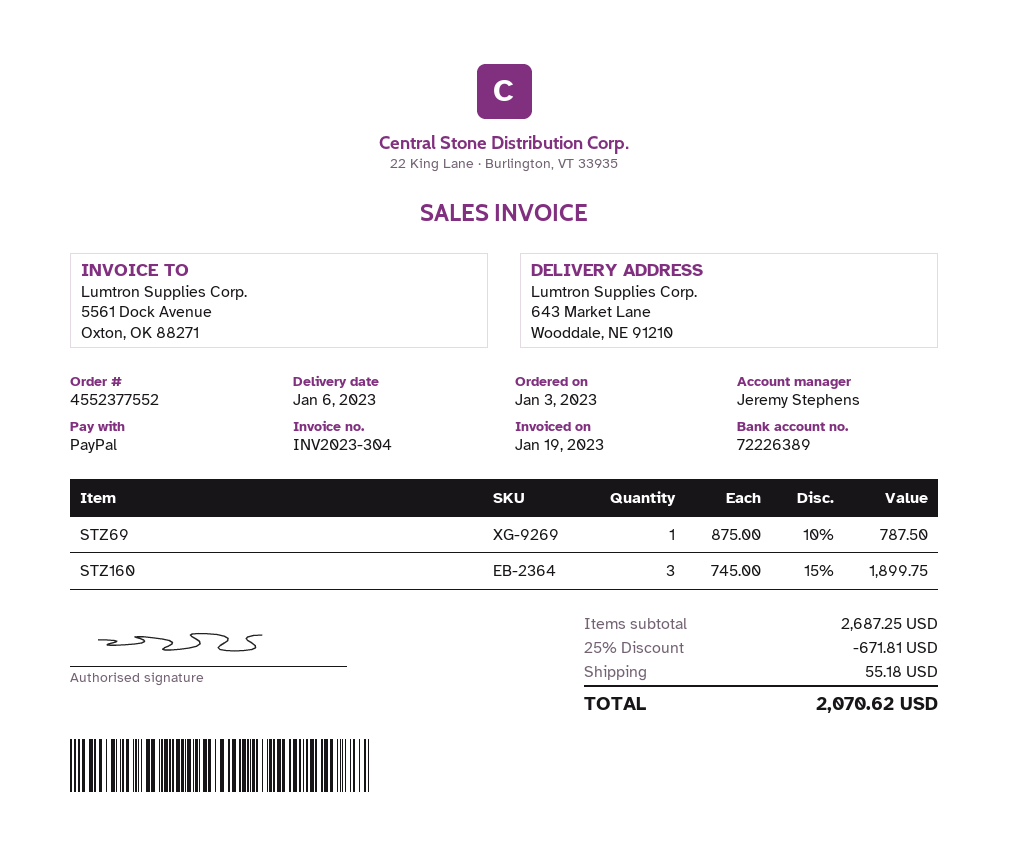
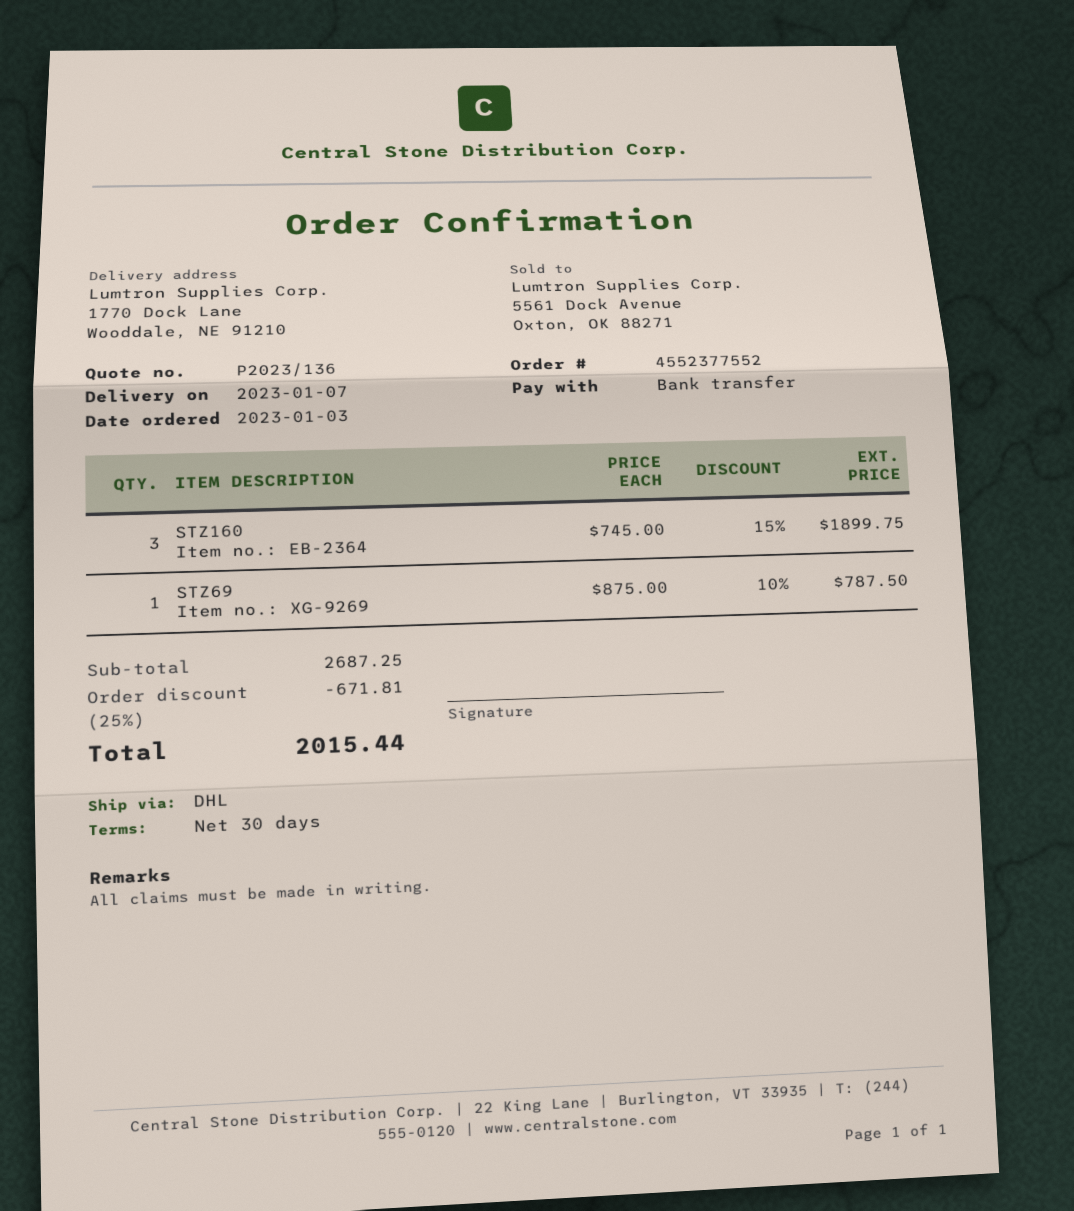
delivery date: 2023-01-06 -> 2023-01-07
payment method: PayPal -> bank transfer
ship to: 643 Market Lane, Wooddale, NE 91210 -> 1770 Dock Lane, Wooddale, NE 91210
shipping: 55.18 -> none
total: 2070.62 -> 2015.44

